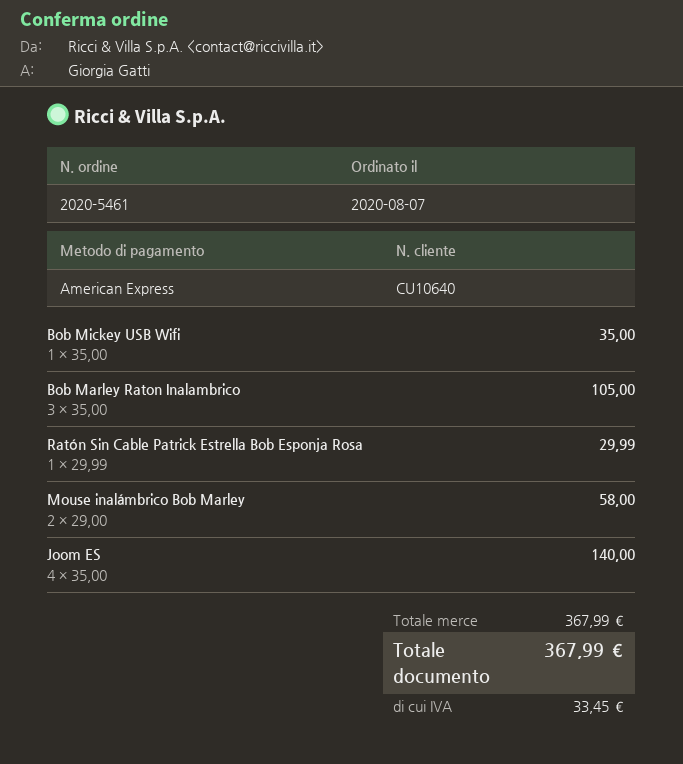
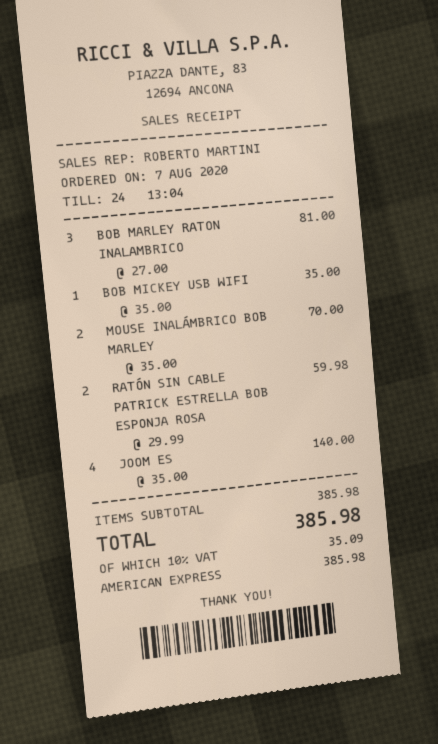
Bob Marley Raton Inalambrico: 3 x 35.00 = 105.00 -> 3 x 27.00 = 81.00
Ratón Sin Cable Patrick Estrella Bob Esponja Rosa: 1 x 29.99 = 29.99 -> 2 x 29.99 = 59.98
Mouse inalámbrico Bob Marley: 2 x 29.00 = 58.00 -> 2 x 35.00 = 70.00
subtotal: 367.99 -> 385.98
tax: 33.45 -> 35.09
total: 367.99 -> 385.98

